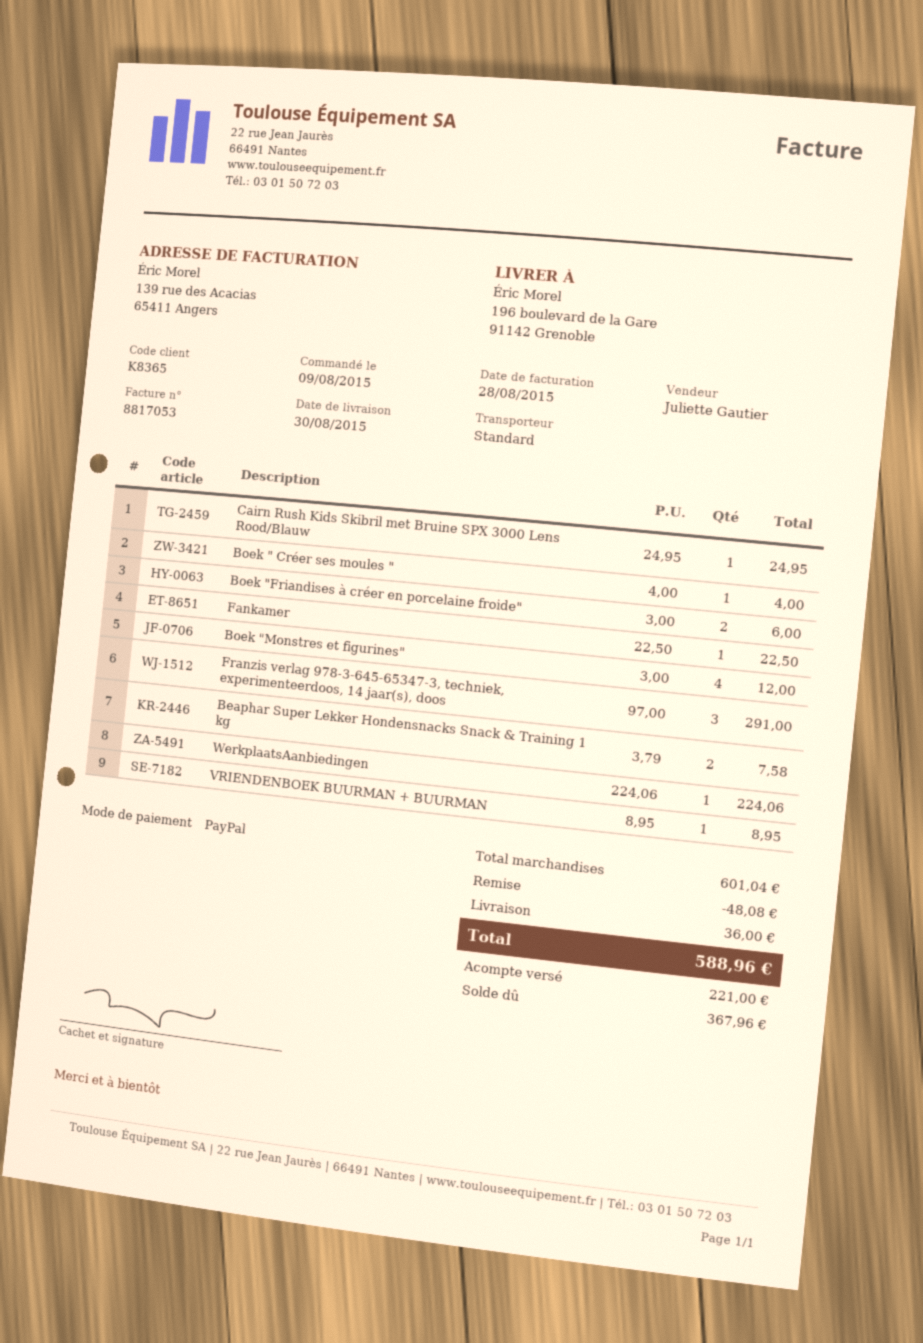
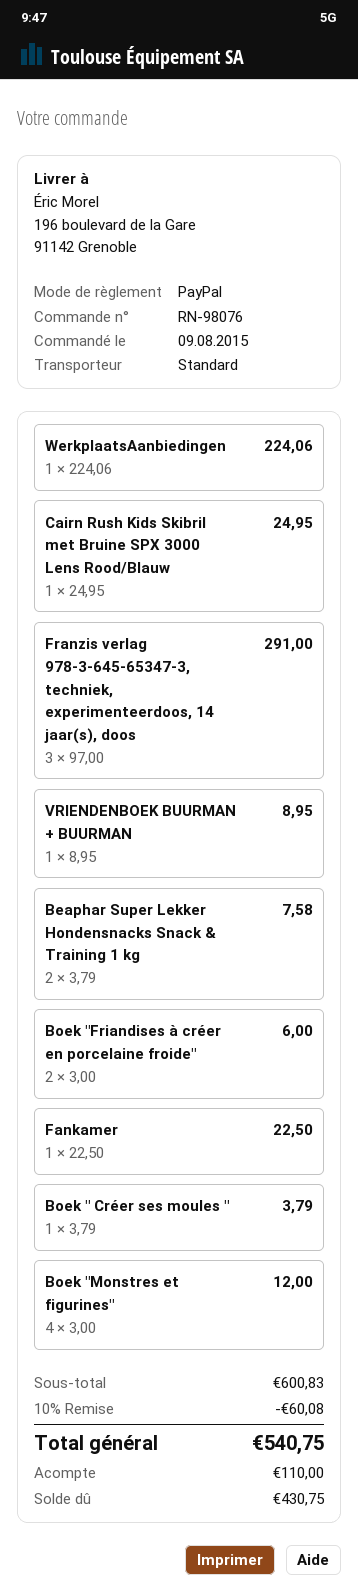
Boek " Créer ses moules ": 1 x 4.00 = 4.00 -> 1 x 3.79 = 3.79
subtotal: 601.04 -> 600.83
discount: 48.08 -> 60.08
shipping: 36.00 -> none
total: 588.96 -> 540.75
deposit: 221.00 -> 110.00
balance: 367.96 -> 430.75

